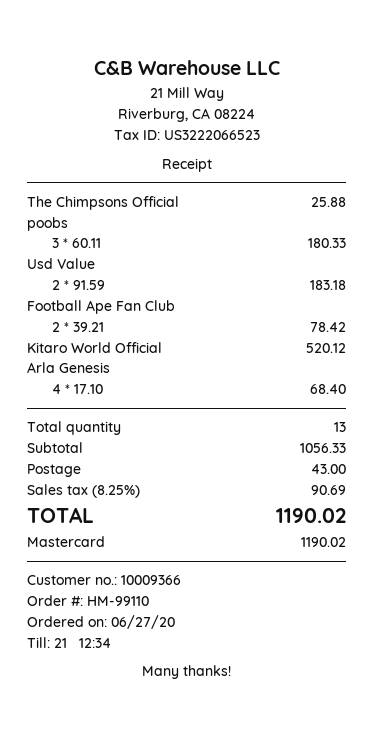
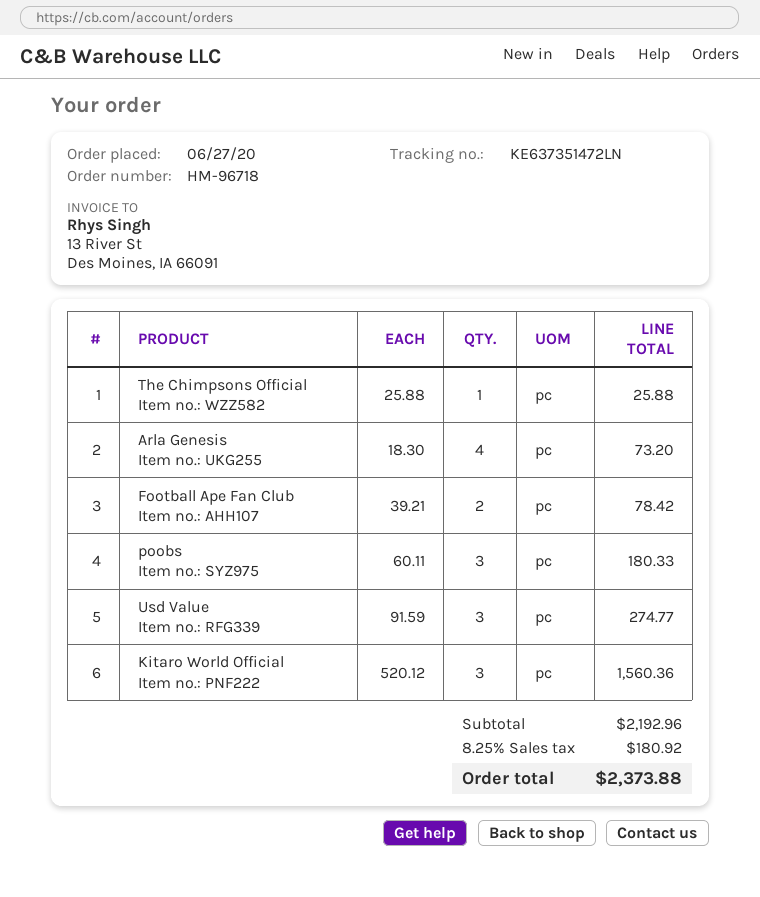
order number: HM-99110 -> HM-96718
Usd Value: 2 x 91.59 = 183.18 -> 3 x 91.59 = 274.77
Kitaro World Official: 1 x 520.12 = 520.12 -> 3 x 520.12 = 1560.36
Arla Genesis: 4 x 17.10 = 68.40 -> 4 x 18.30 = 73.20
subtotal: 1056.33 -> 2192.96
shipping: 43.00 -> none
tax: 8.25% = 90.69 -> 8.25% = 180.92
total: 1190.02 -> 2373.88

